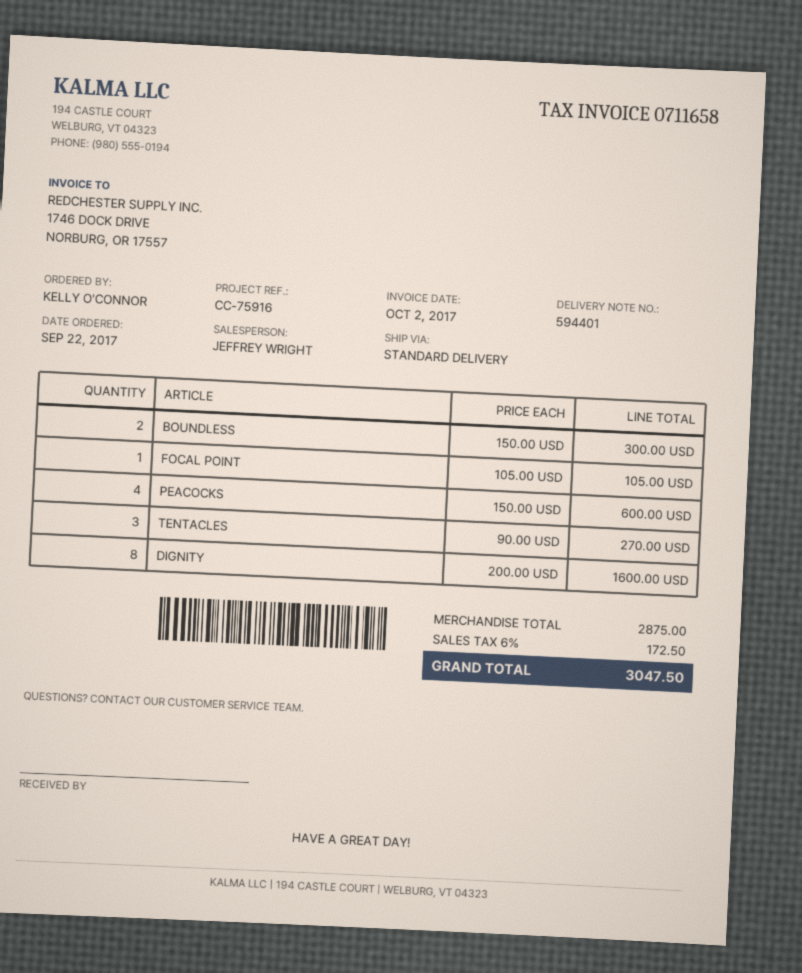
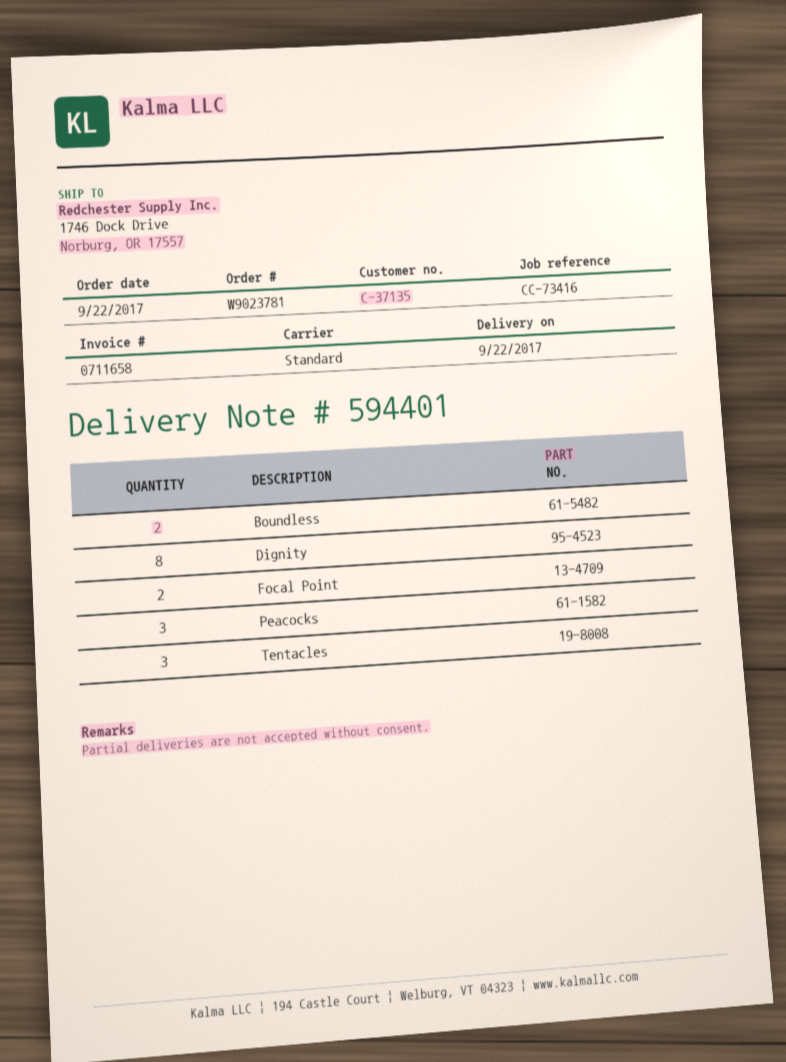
reference: CC-75916 -> CC-73416
FOCAL POINT: 1 -> 2
PEACOCKS: 4 -> 3

